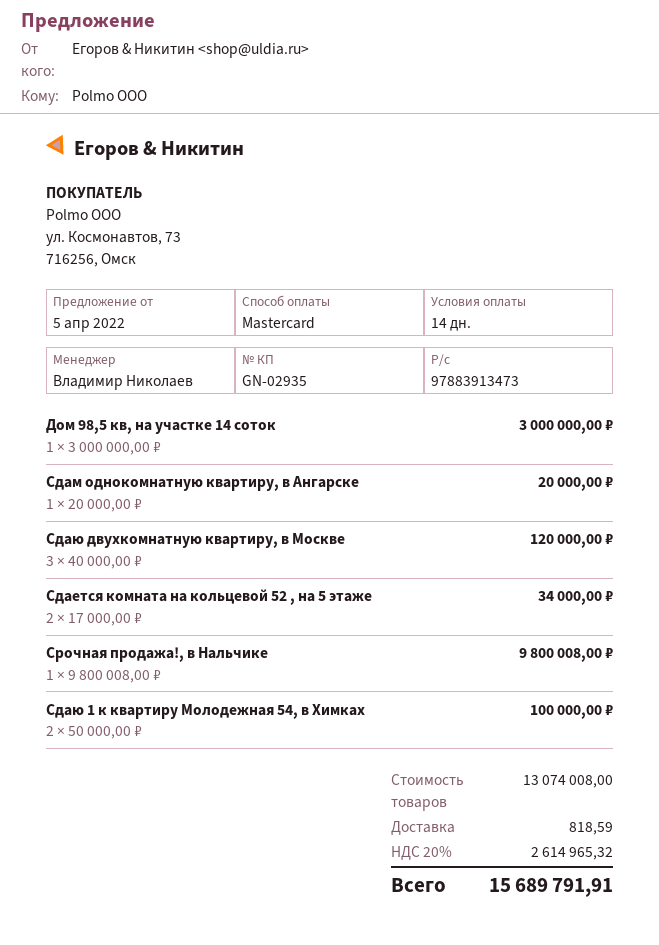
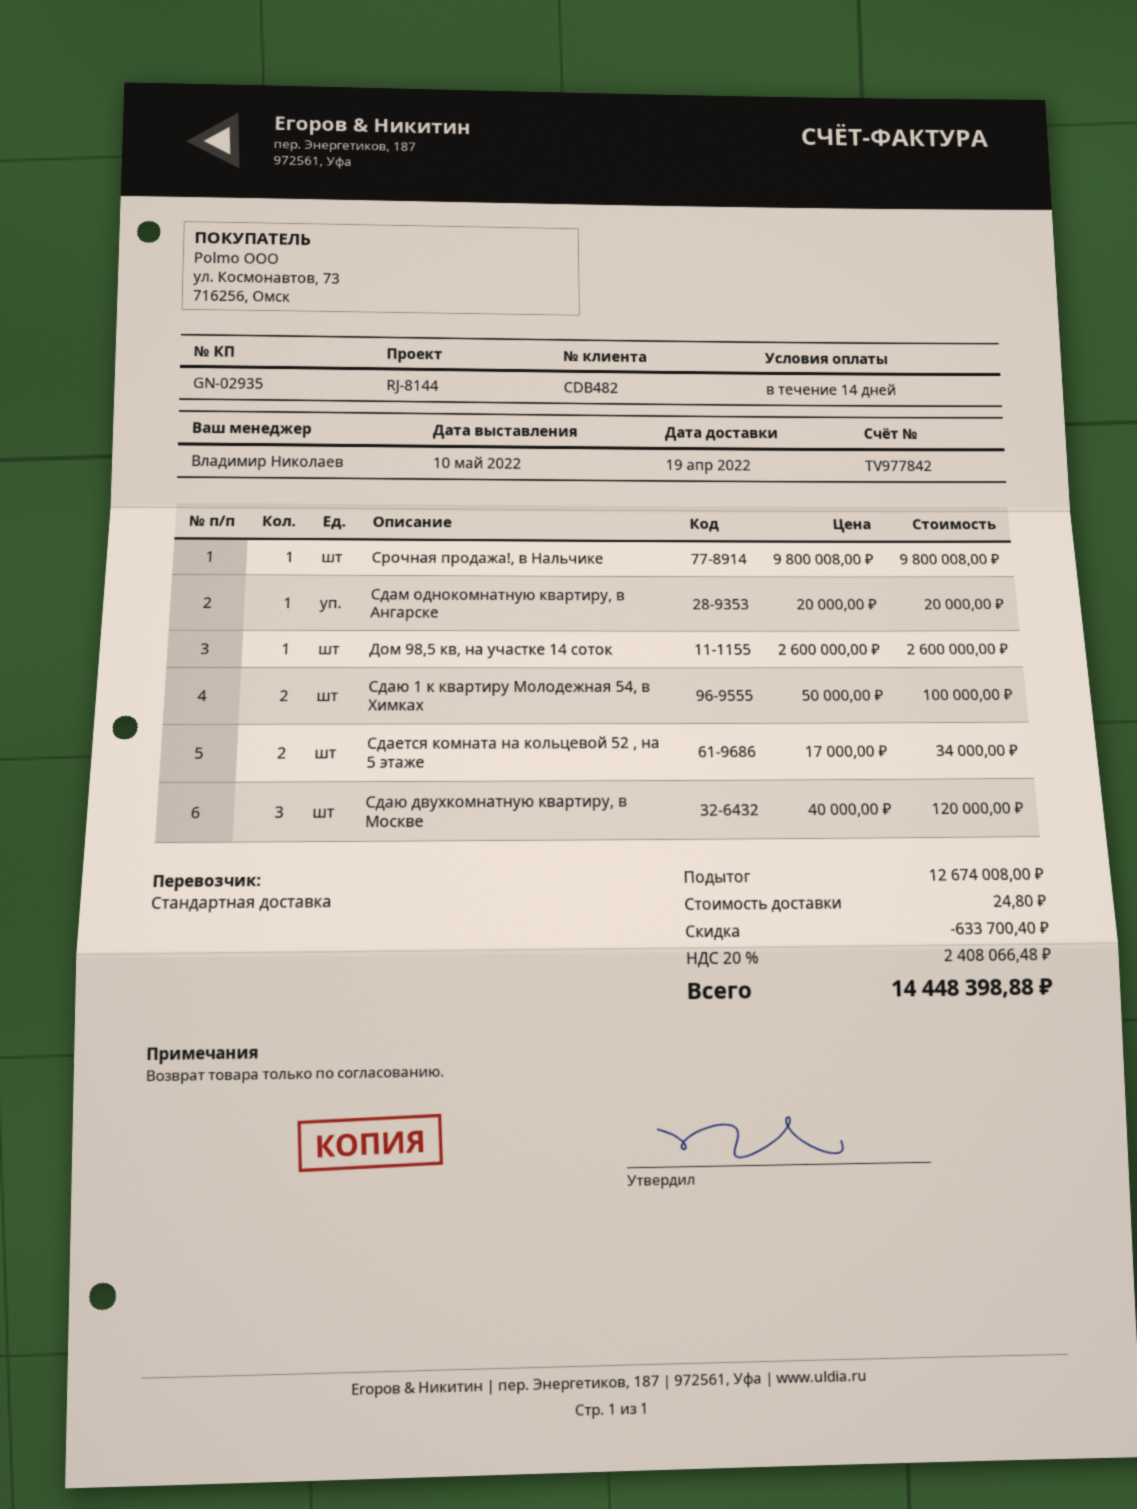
Дом 98,5 кв, на участке 14 соток: 1 x 3000000.00 = 3000000.00 -> 1 x 2600000.00 = 2600000.00
subtotal: 13074008.00 -> 12674008.00
discount: none -> 633700.40
shipping: 818.59 -> 24.80
tax: 20% = 2614965.32 -> 20% = 2408066.48
total: 15689791.91 -> 14448398.88

